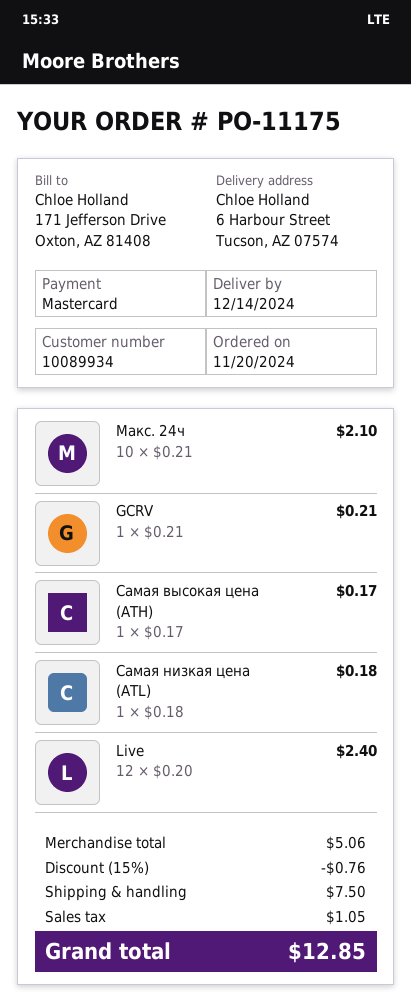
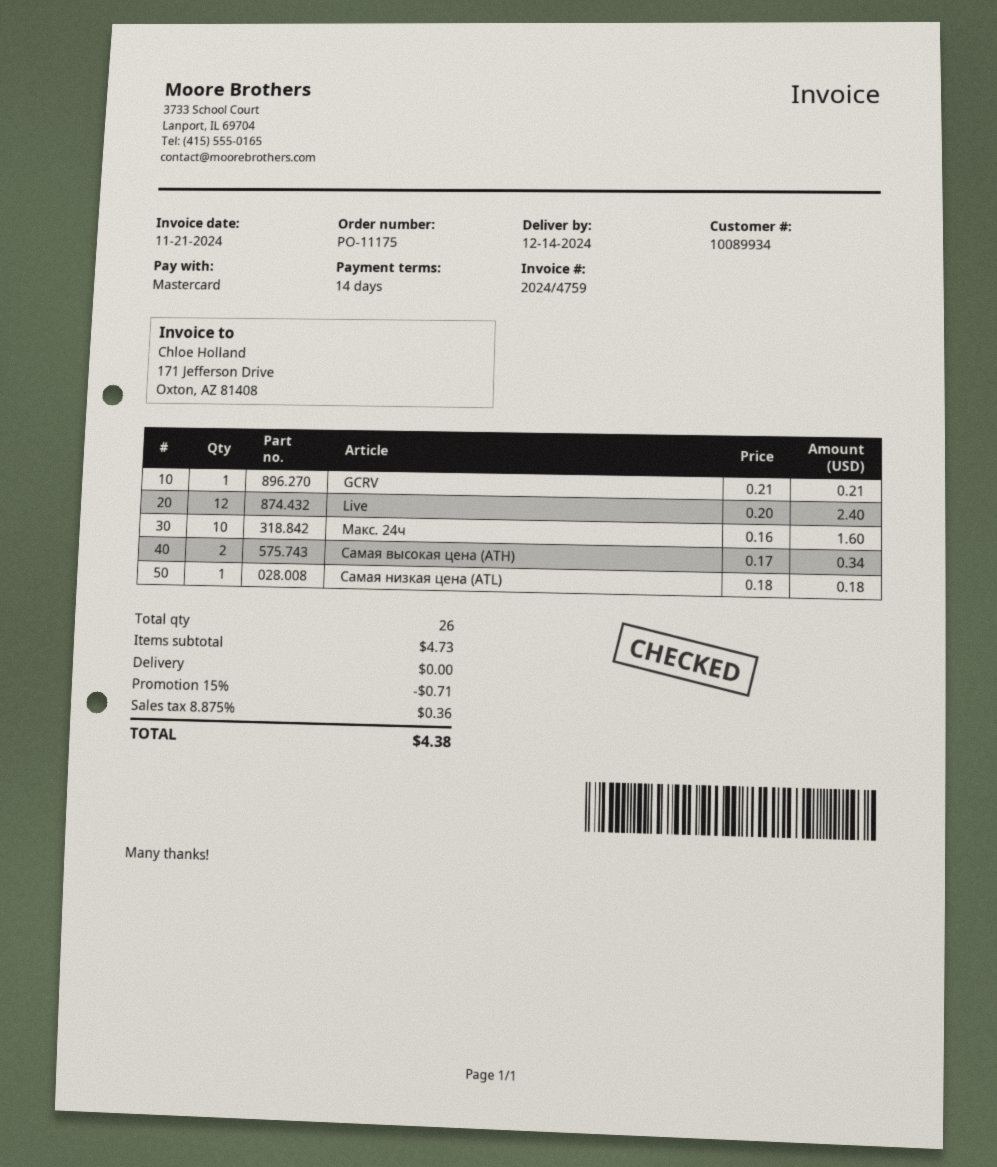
Макс. 24ч: 10 x 0.21 = 2.10 -> 10 x 0.16 = 1.60
Самая высокая цена (ATH): 1 x 0.17 = 0.17 -> 2 x 0.17 = 0.34
subtotal: 5.06 -> 4.73
discount: 15% = 0.76 -> 15% = 0.71
shipping: 7.50 -> 0.00
tax: 1.05 -> 0.36
total: 12.85 -> 4.38

